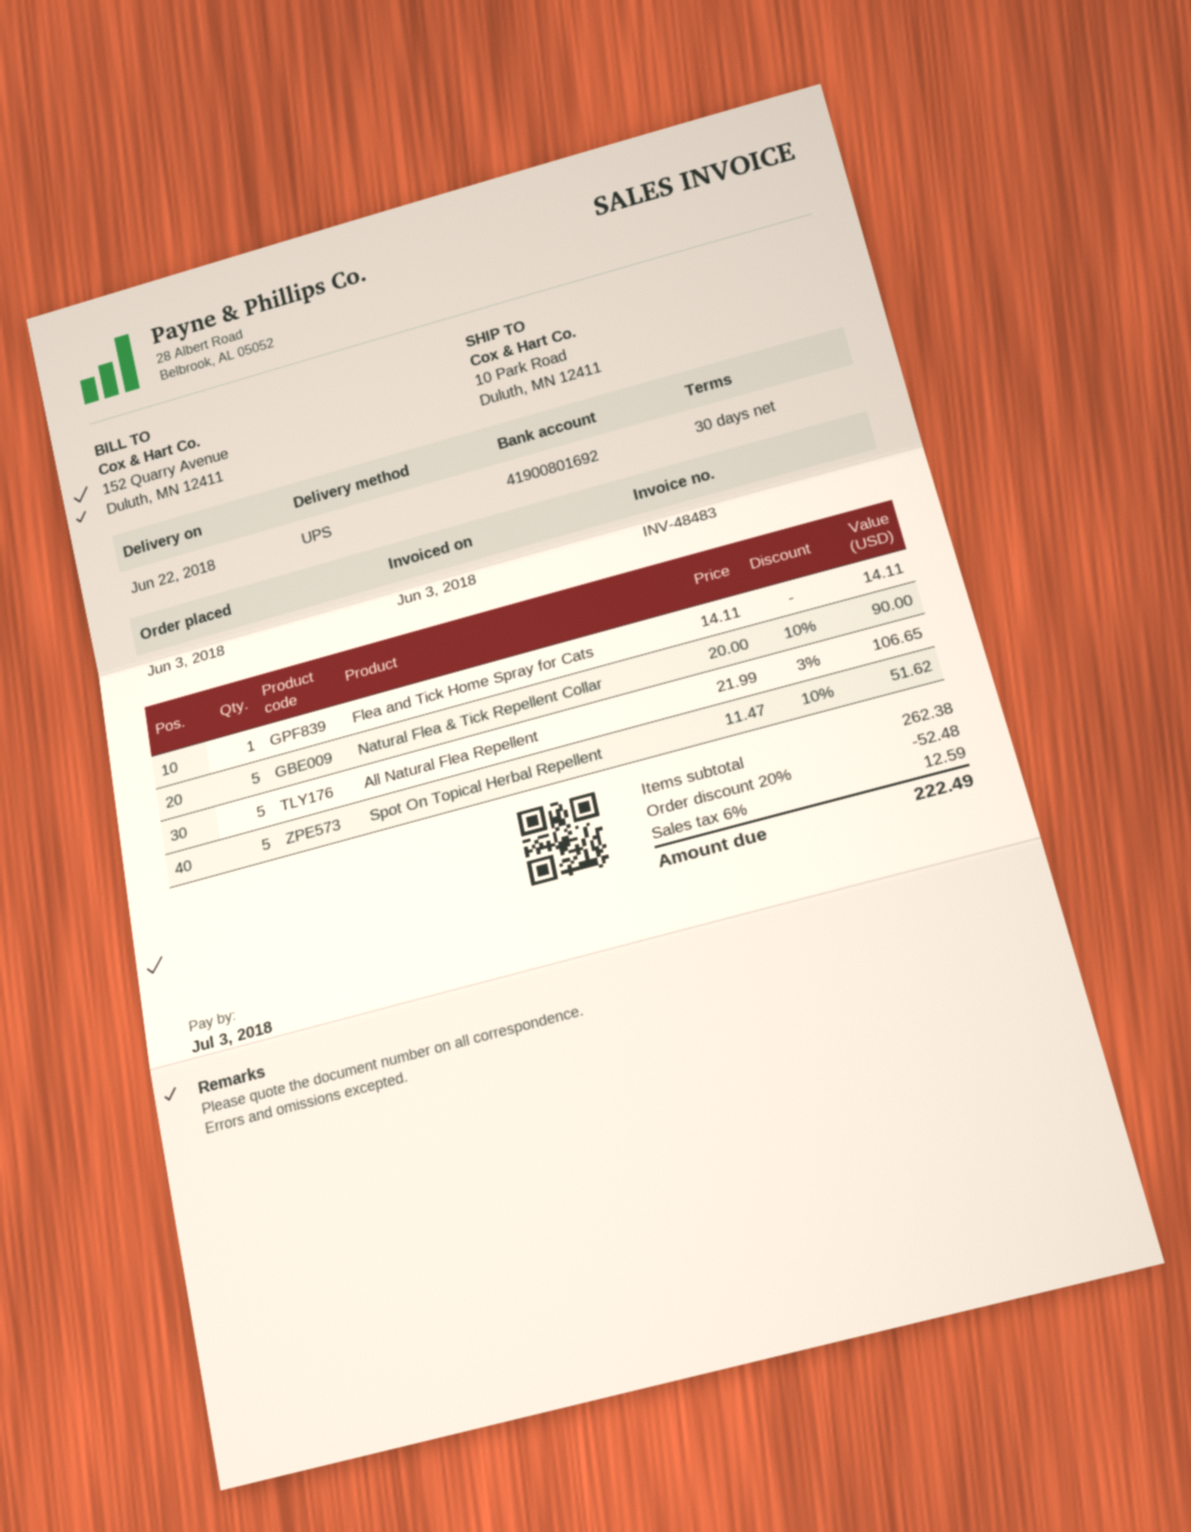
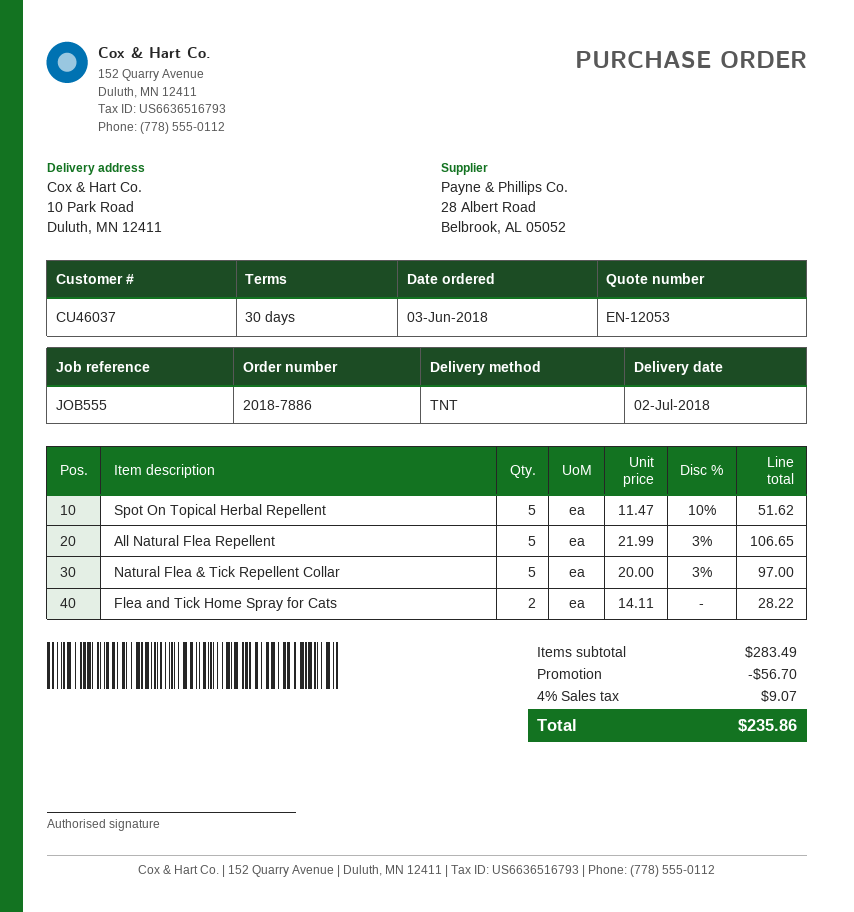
delivery date: 2018-06-22 -> 2018-07-02
shipping method: UPS -> TNT
Flea and Tick Home Spray for Cats: 1 x 14.11 = 14.11 -> 2 x 14.11 = 28.22
Natural Flea & Tick Repellent Collar: 5 x 20.00 - 10% = 90.00 -> 5 x 20.00 - 3% = 97.00
subtotal: 262.38 -> 283.49
discount: 52.48 -> 56.70
tax: 6% = 12.59 -> 4% = 9.07
total: 222.49 -> 235.86

